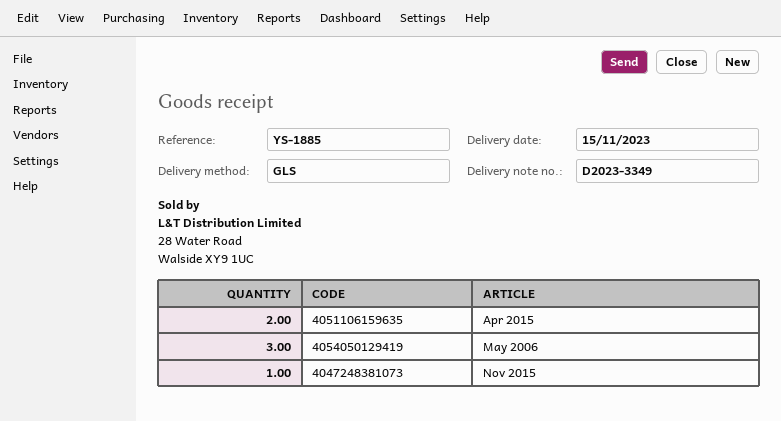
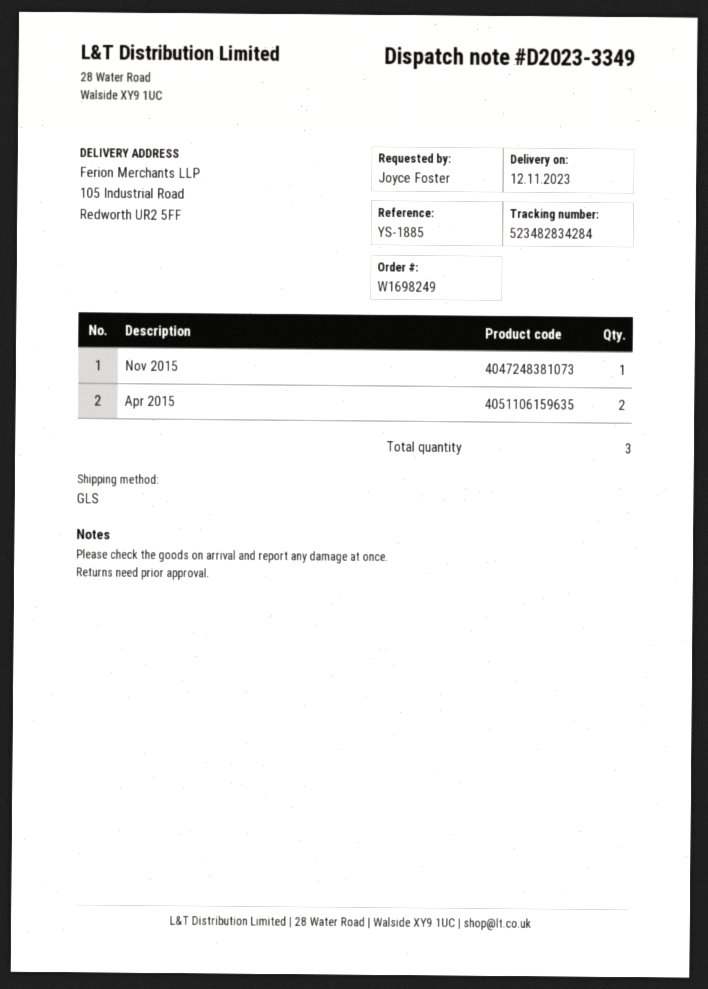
delivery date: 2023-11-15 -> 2023-11-12
May 2006: 3 -> none

